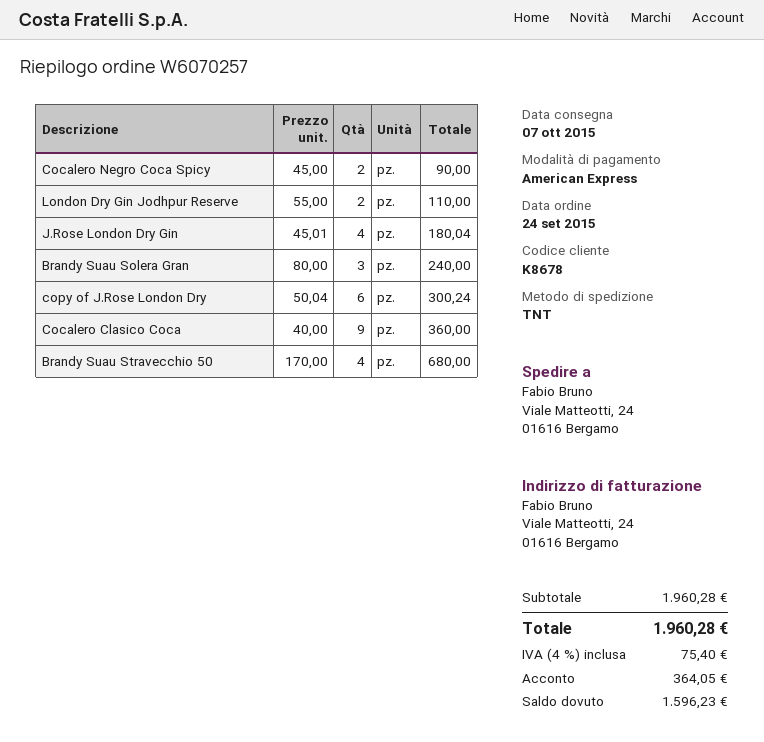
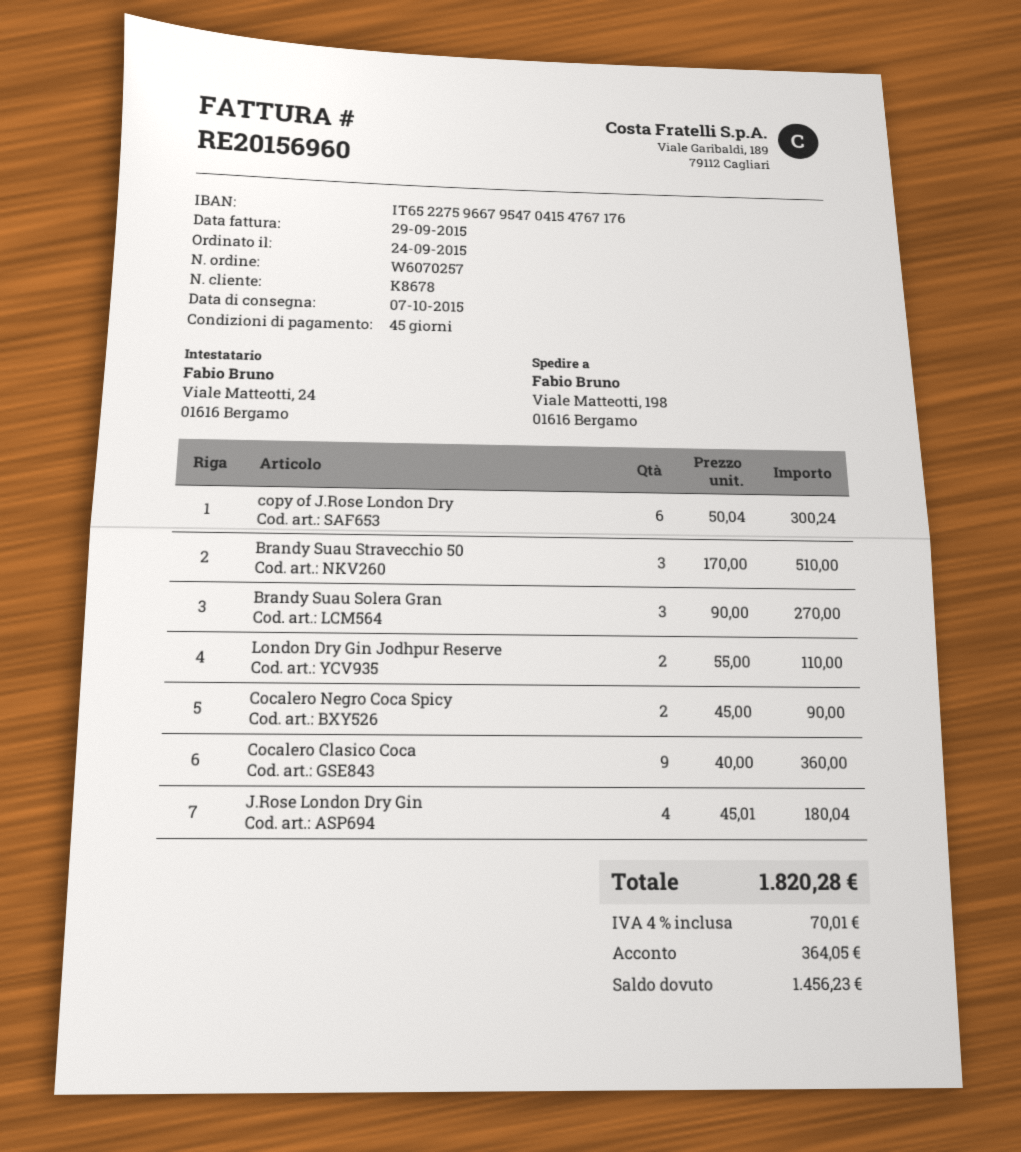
ship to: Viale Matteotti, 24, 01616 Bergamo -> Viale Matteotti, 198, 01616 Bergamo
Brandy Suau Solera Gran: 3 x 80.00 = 240.00 -> 3 x 90.00 = 270.00
Brandy Suau Stravecchio 50: 4 x 170.00 = 680.00 -> 3 x 170.00 = 510.00
tax: 4% = 75.40 -> 4% = 70.01
total: 1960.28 -> 1820.28
balance: 1596.23 -> 1456.23

